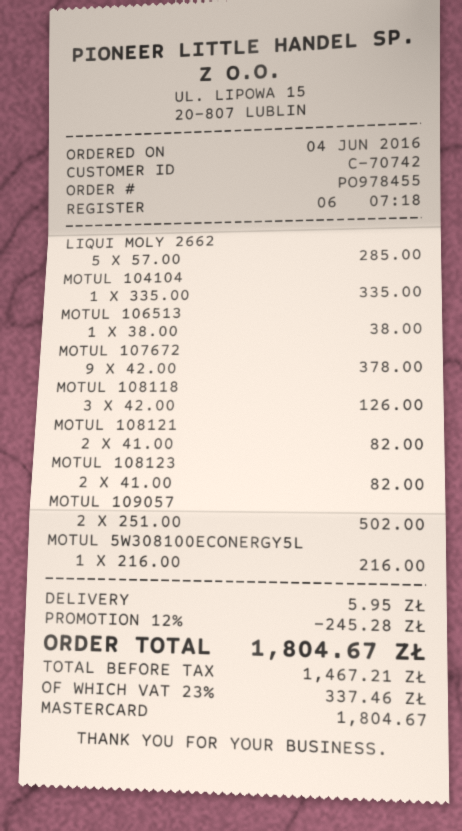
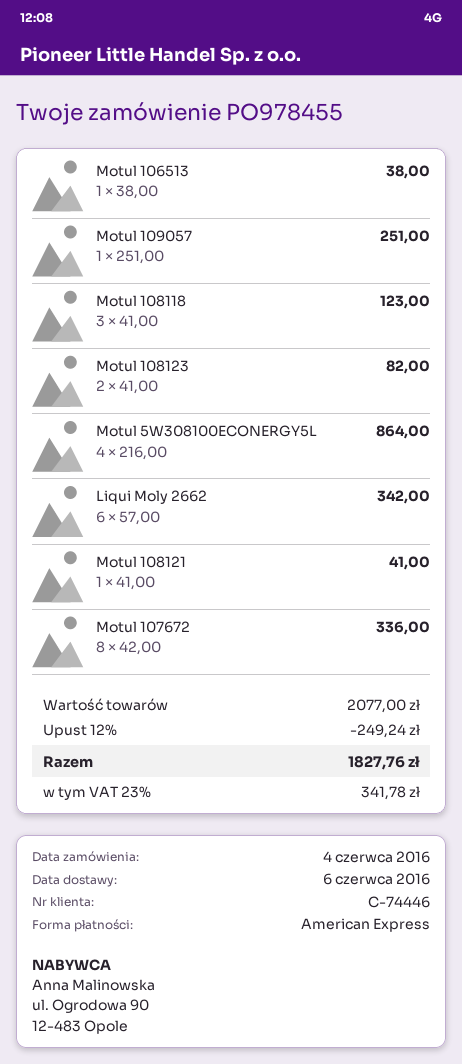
customer number: C-70742 -> C-74446
payment method: Mastercard -> American Express
LIQUI MOLY 2662: 5 x 57.00 = 285.00 -> 6 x 57.00 = 342.00
MOTUL 104104: 1 x 335.00 = 335.00 -> none
MOTUL 107672: 9 x 42.00 = 378.00 -> 8 x 42.00 = 336.00
MOTUL 108118: 3 x 42.00 = 126.00 -> 3 x 41.00 = 123.00
MOTUL 108121: 2 x 41.00 = 82.00 -> 1 x 41.00 = 41.00
MOTUL 109057: 2 x 251.00 = 502.00 -> 1 x 251.00 = 251.00
MOTUL 5W308100ECONERGY5L: 1 x 216.00 = 216.00 -> 4 x 216.00 = 864.00
discount: 12% = 245.28 -> 12% = 249.24
shipping: 5.95 -> none
tax: 23% = 337.46 -> 23% = 341.78
total: 1804.67 -> 1827.76

